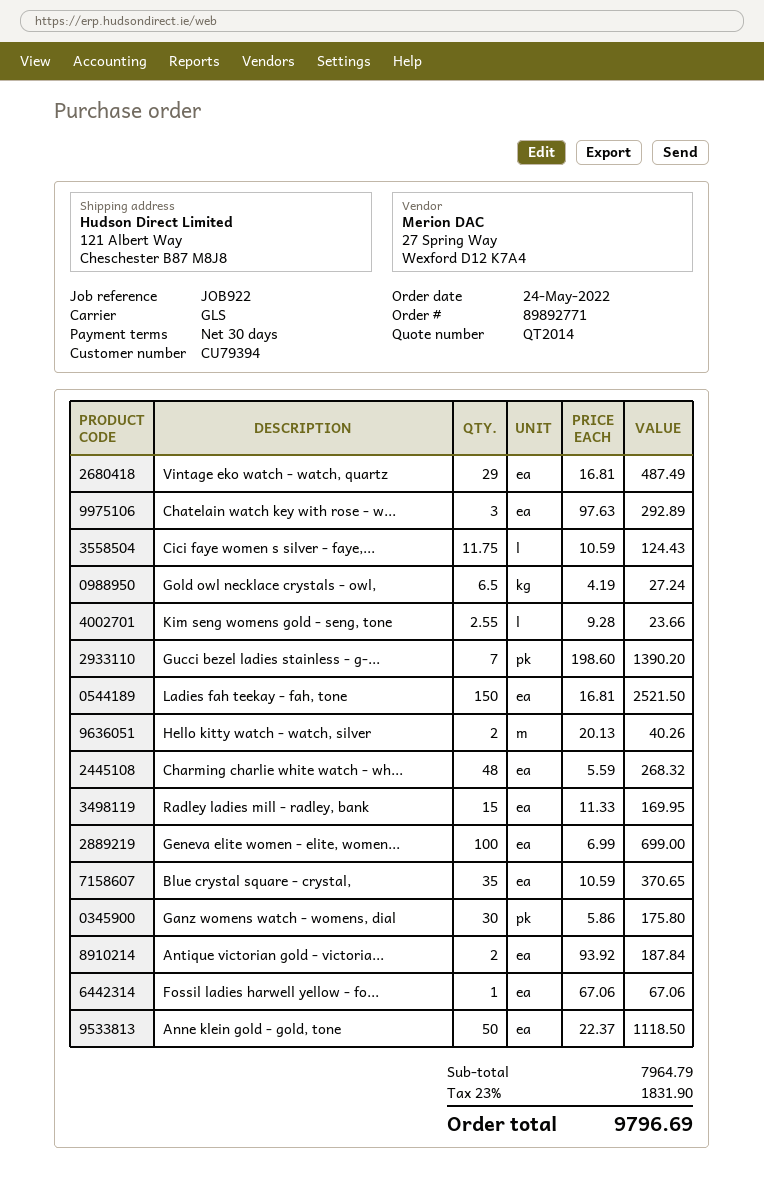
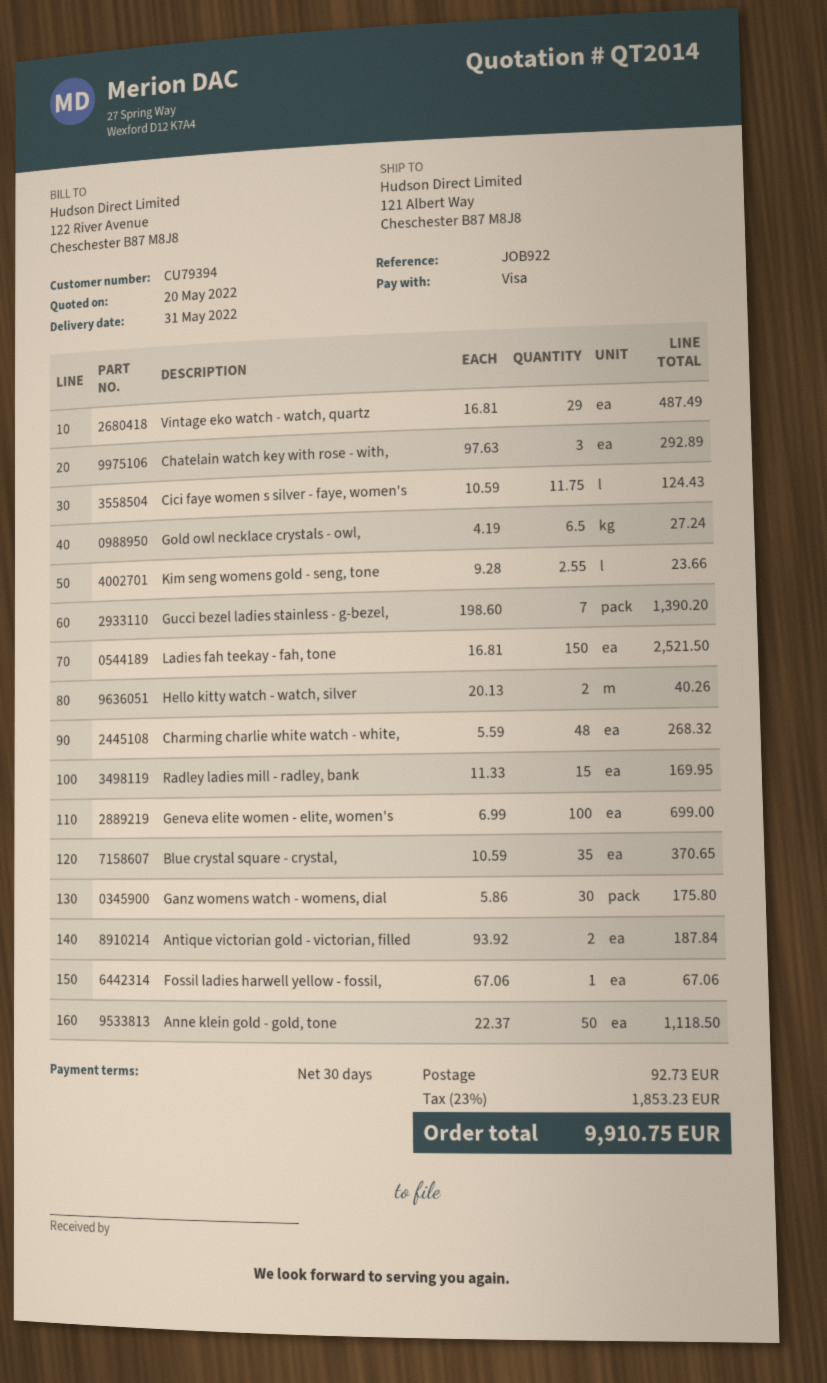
shipping: none -> 92.73
tax: 23% = 1831.90 -> 23% = 1853.23
total: 9796.69 -> 9910.75

